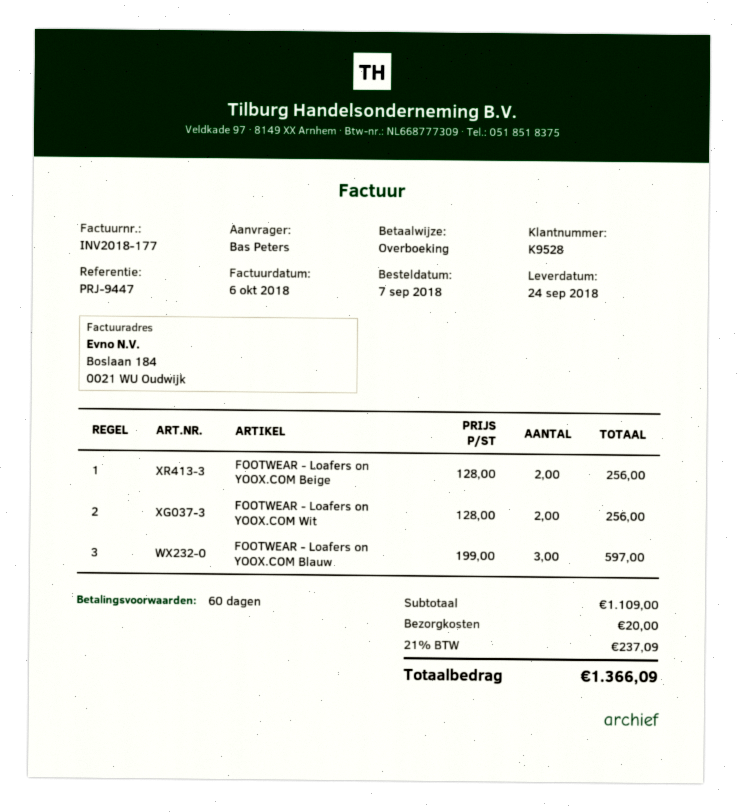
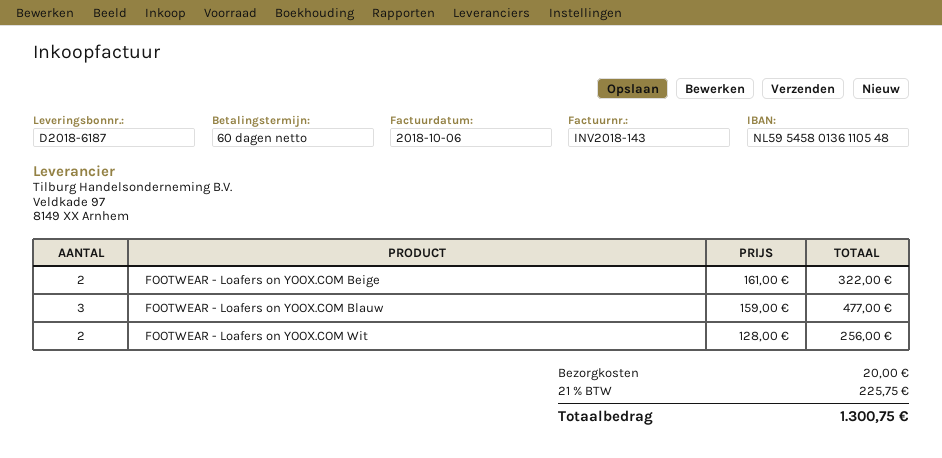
invoice number: INV2018-177 -> INV2018-143
FOOTWEAR - Loafers on YOOX.COM Beige: 2 x 128.00 = 256.00 -> 2 x 161.00 = 322.00
FOOTWEAR - Loafers on YOOX.COM Blauw: 3 x 199.00 = 597.00 -> 3 x 159.00 = 477.00
tax: 21% = 237.09 -> 21% = 225.75
total: 1366.09 -> 1300.75

